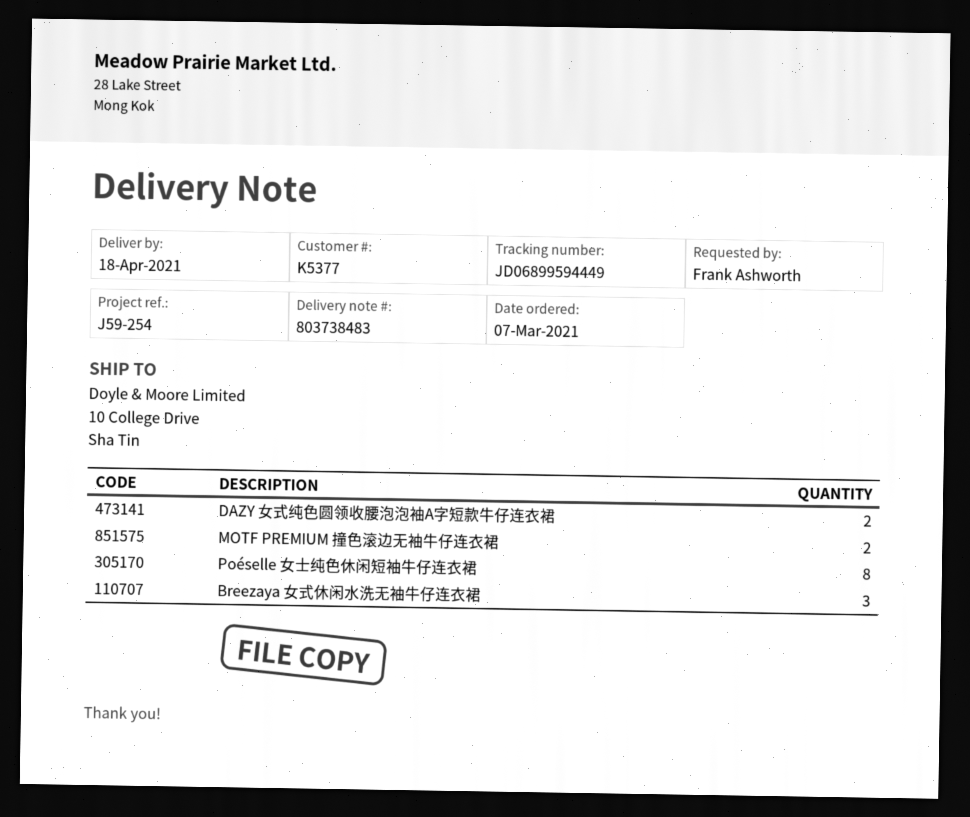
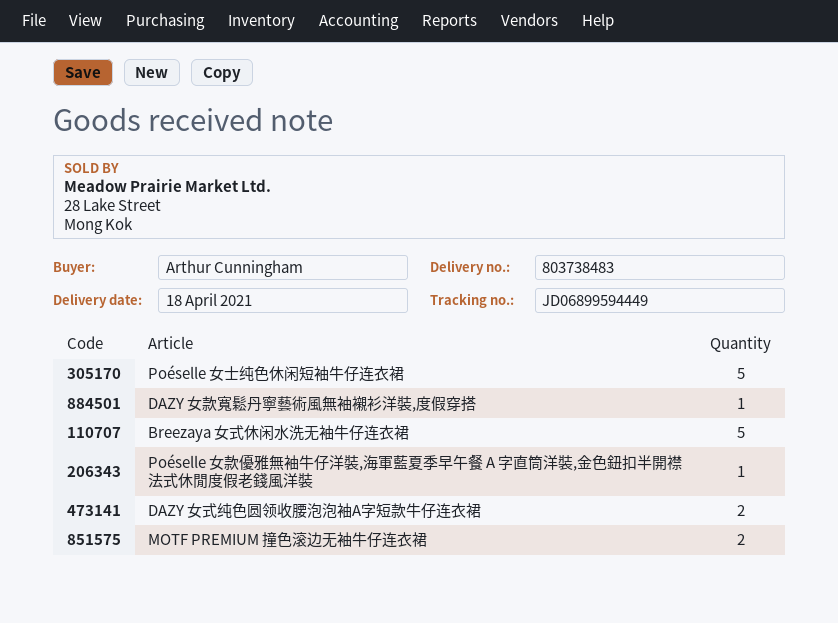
ordered by: Frank Ashworth -> Arthur Cunningham
Poéselle 女士纯色休闲短袖牛仔连衣裙: 8 -> 5
Breezaya 女式休闲水洗无袖牛仔连衣裙: 3 -> 5
DAZY 女款寬鬆丹寧藝術風無袖襯衫洋裝,度假穿搭: none -> 1
Poéselle 女款優雅無袖牛仔洋裝,海軍藍夏季早午餐 A 字直筒洋裝,金色鈕扣半開襟法式休閒度假老錢風洋裝: none -> 1

